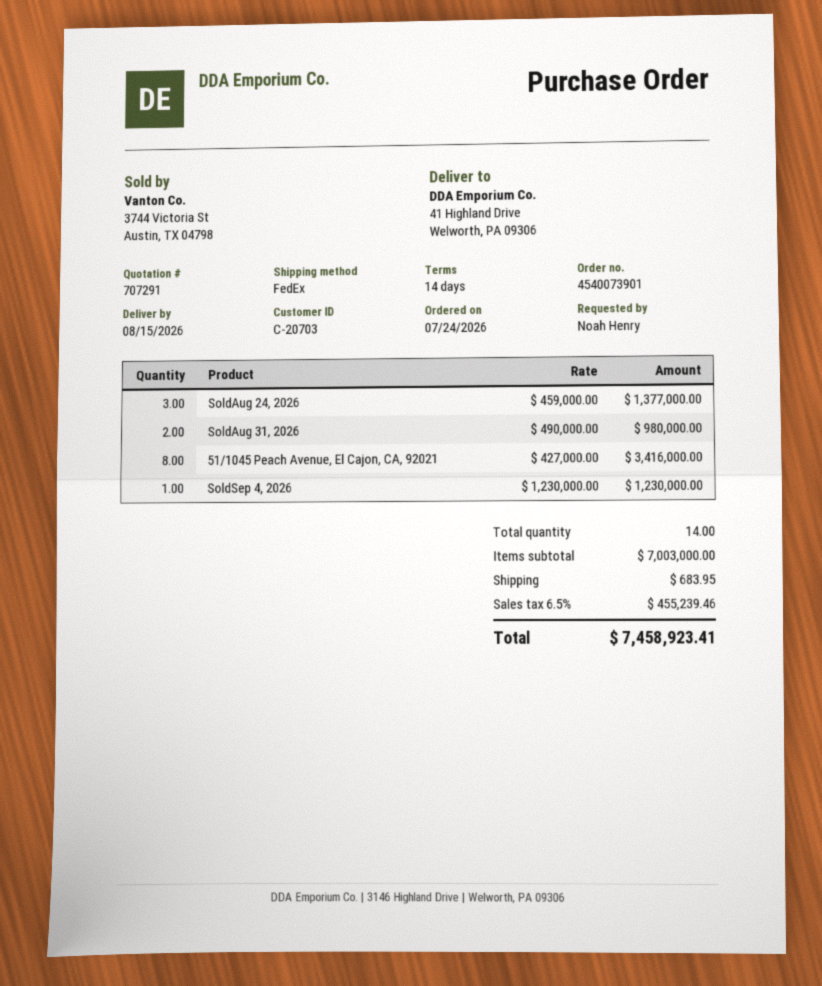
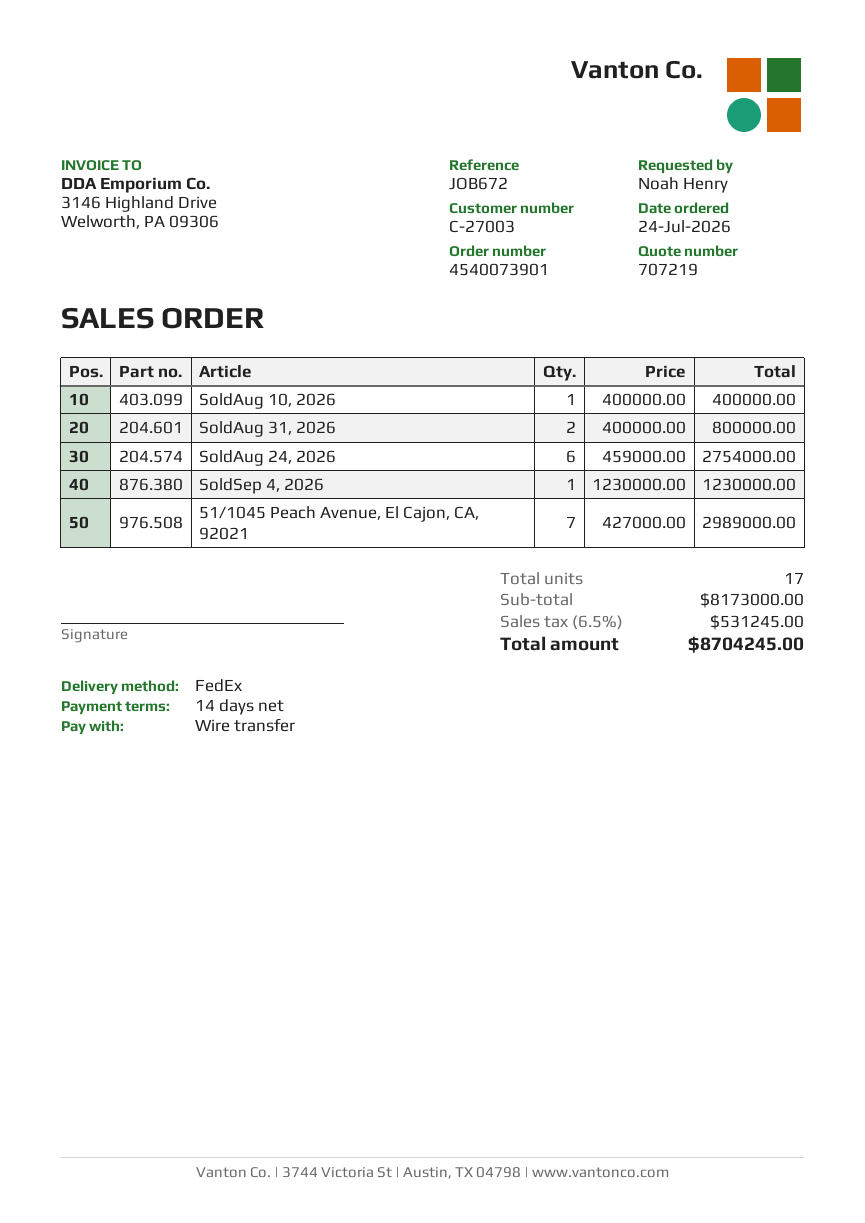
quote number: 707291 -> 707219
customer number: C-20703 -> C-27003
SoldAug 24, 2026: 3 x 459000.00 = 1377000.00 -> 6 x 459000.00 = 2754000.00
SoldAug 31, 2026: 2 x 490000.00 = 980000.00 -> 2 x 400000.00 = 800000.00
51/1045 Peach Avenue, El Cajon, CA, 92021: 8 x 427000.00 = 3416000.00 -> 7 x 427000.00 = 2989000.00
SoldAug 10, 2026: none -> 1 x 400000.00 = 400000.00
total quantity: 14 -> 17
subtotal: 7003000.00 -> 8173000.00
shipping: 683.95 -> none
tax: 6.5% = 455239.46 -> 6.5% = 531245.00
total: 7458923.41 -> 8704245.00

